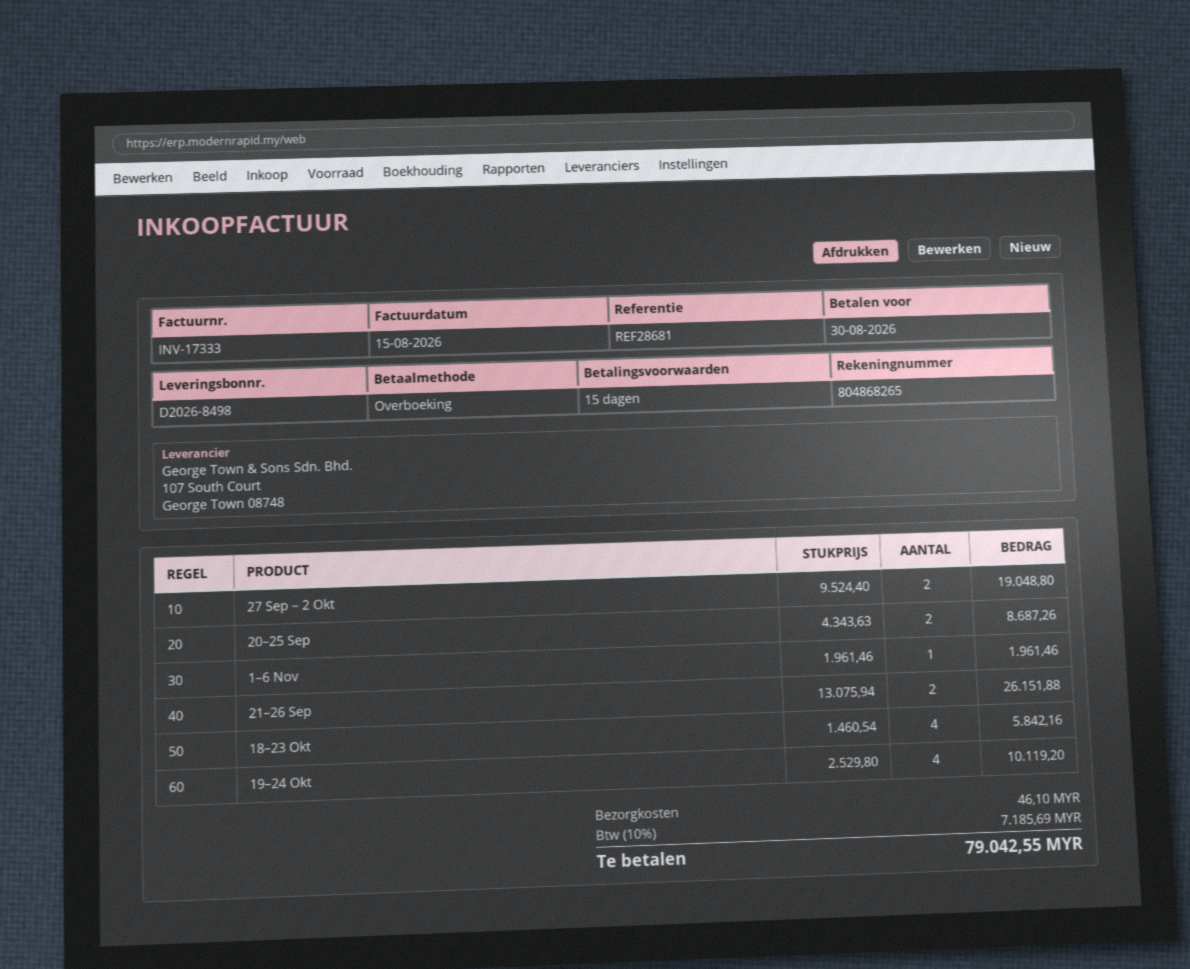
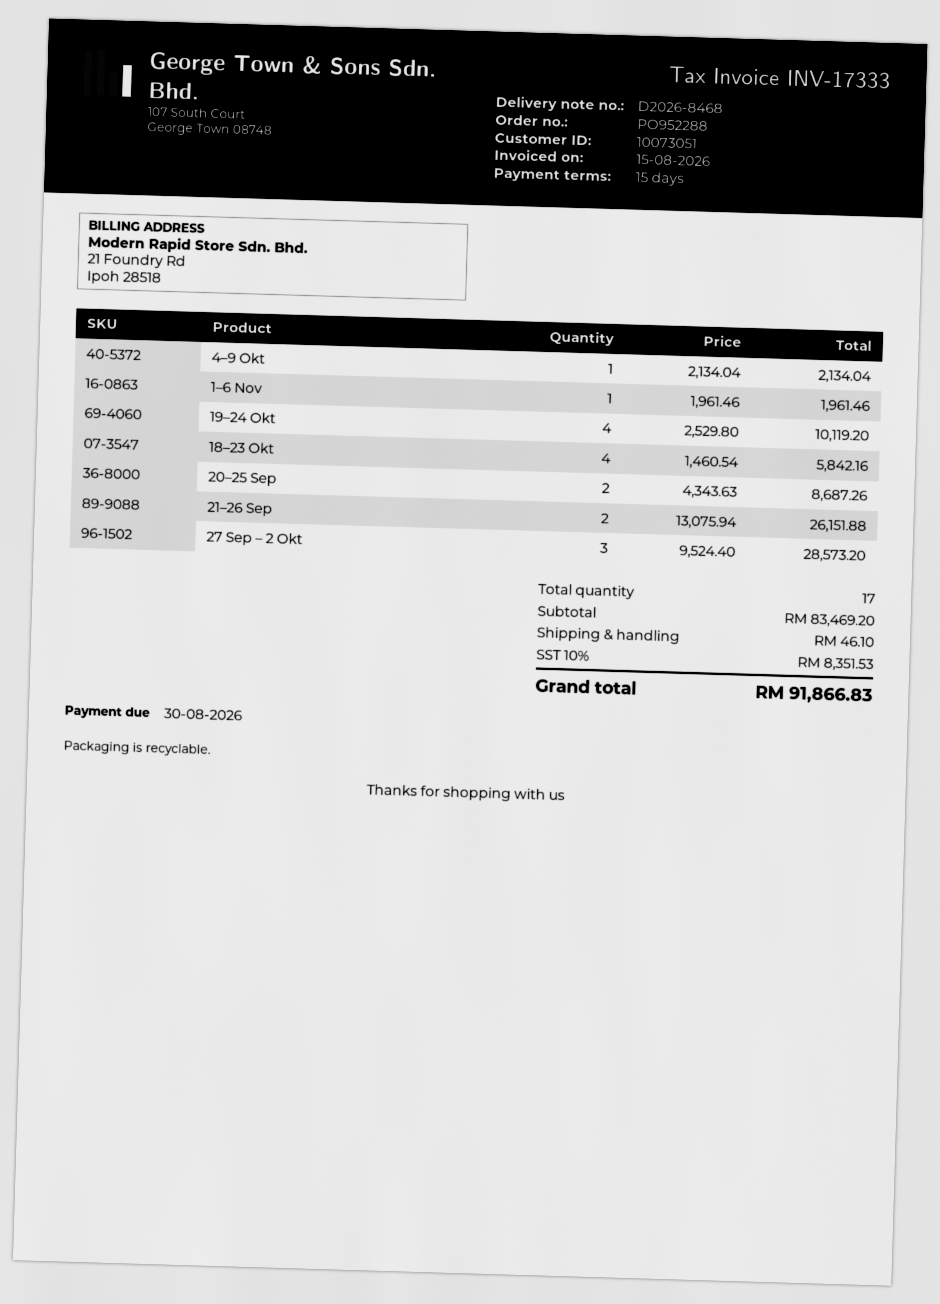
delivery note number: D2026-8498 -> D2026-8468
27 Sep – 2 Okt: 2 x 9524.40 = 19048.80 -> 3 x 9524.40 = 28573.20
4–9 Okt: none -> 1 x 2134.04 = 2134.04
tax: 10% = 7185.69 -> 10% = 8351.53
total: 79042.55 -> 91866.83

